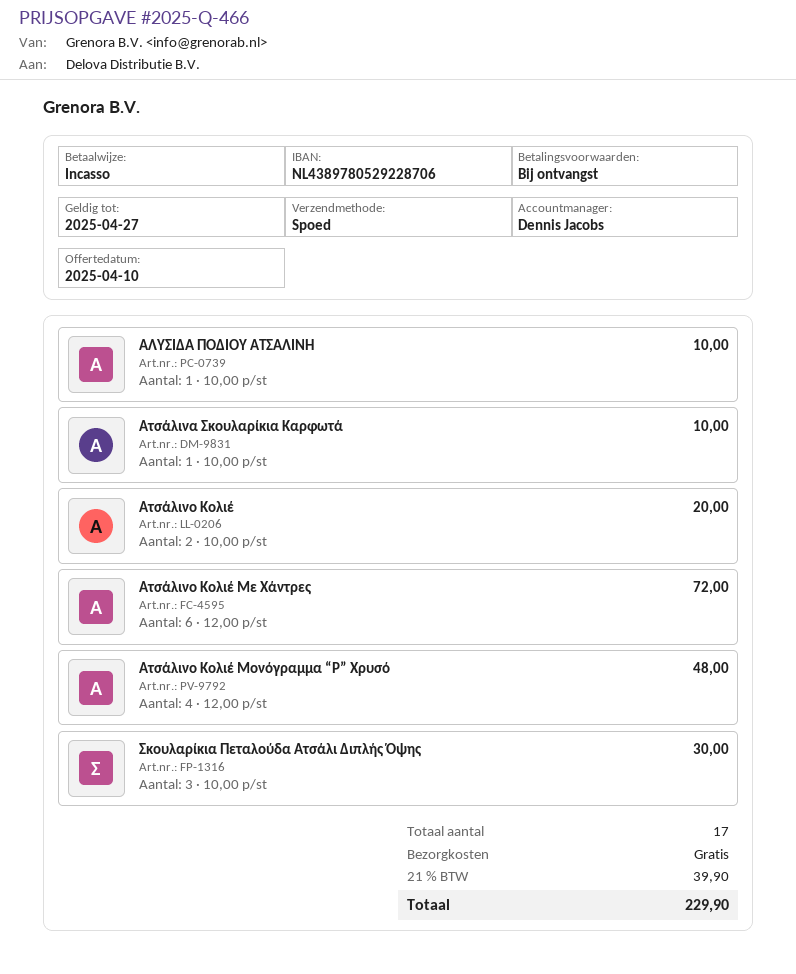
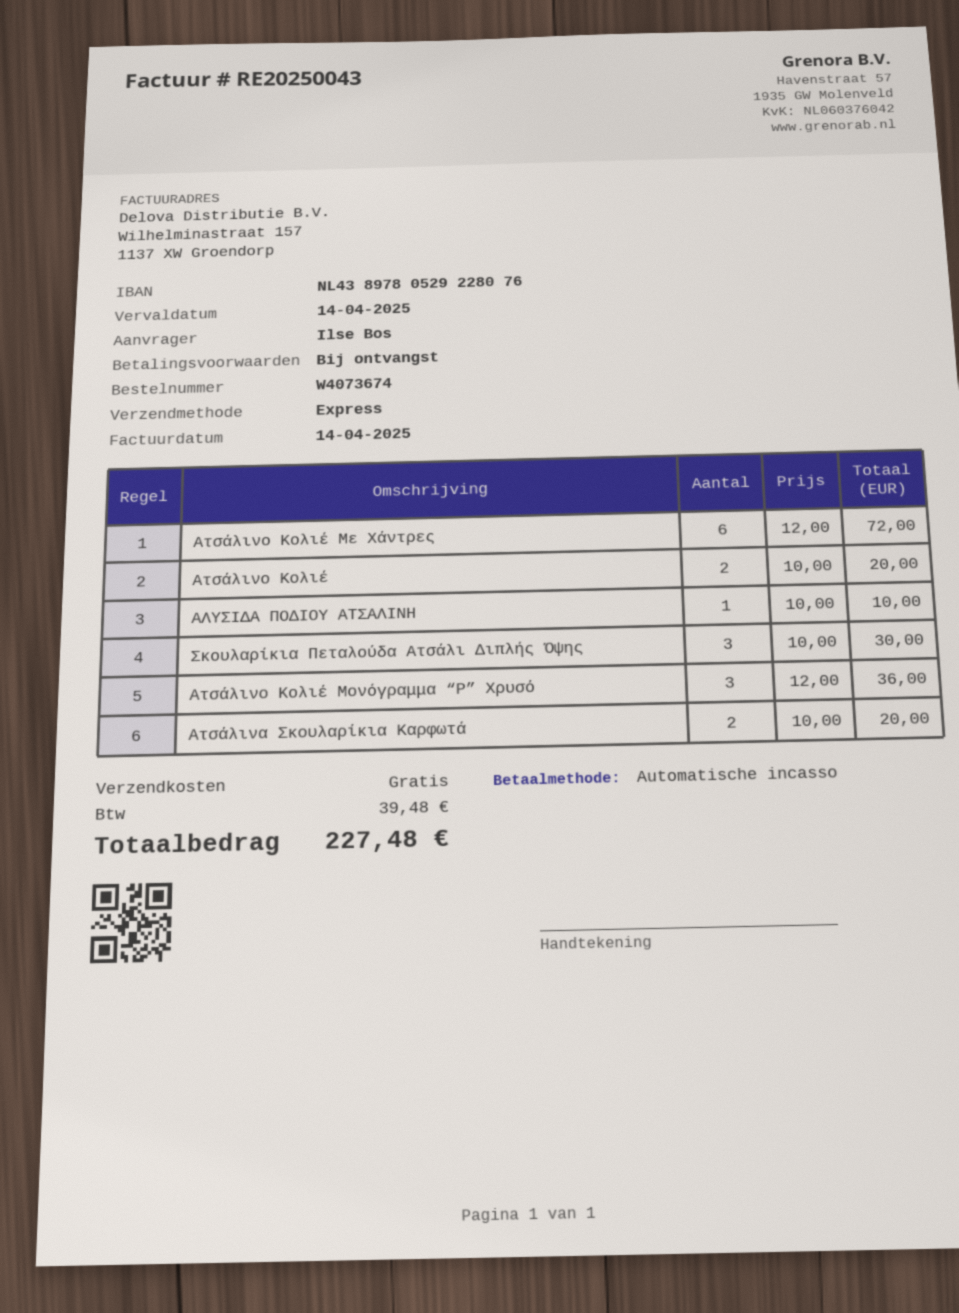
bank account: NL4389780529228706 -> NL4389780529228076
Ατσάλινα Σκουλαρίκια Καρφωτά: 1 x 10.00 = 10.00 -> 2 x 10.00 = 20.00
Ατσάλινο Κολιέ Μονόγραμμα “P” Χρυσό: 4 x 12.00 = 48.00 -> 3 x 12.00 = 36.00
tax: 39.90 -> 39.48
total: 229.90 -> 227.48

